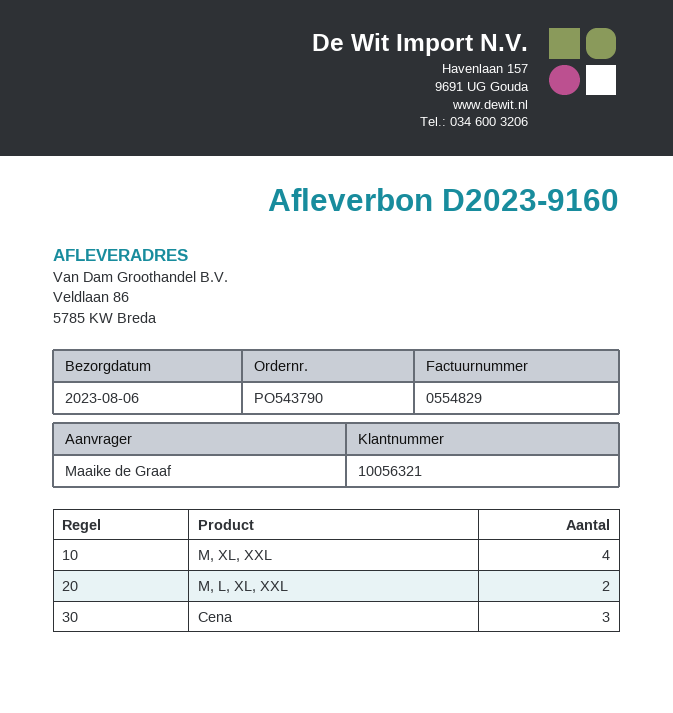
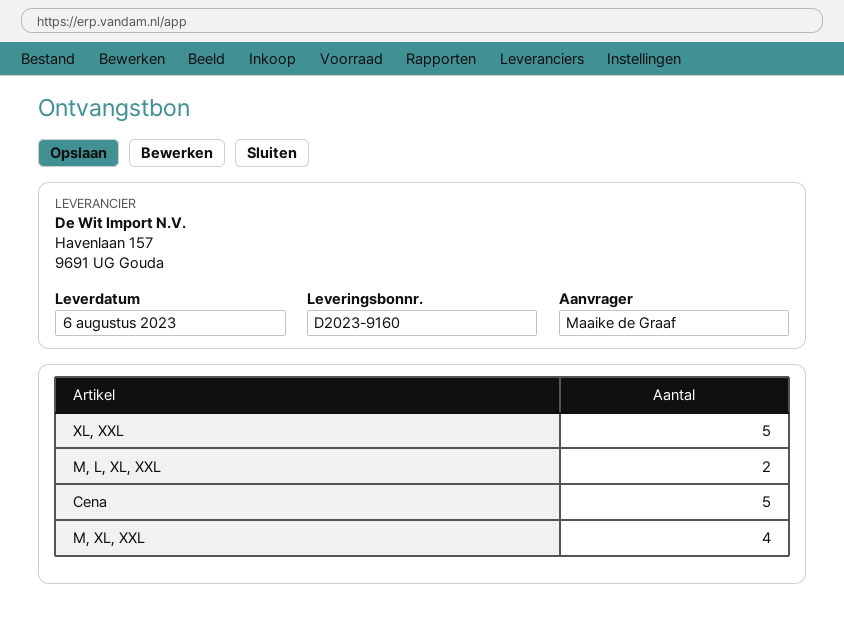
Cena: 3 -> 5
XL, XXL: none -> 5

